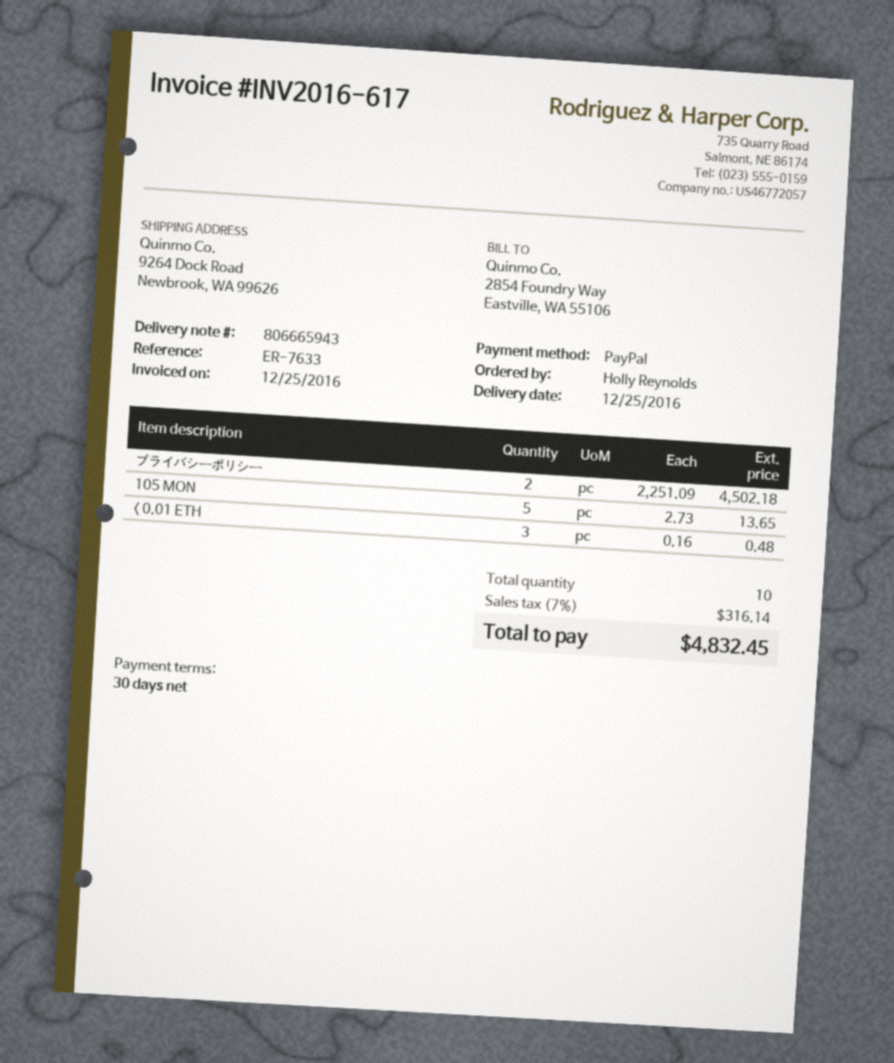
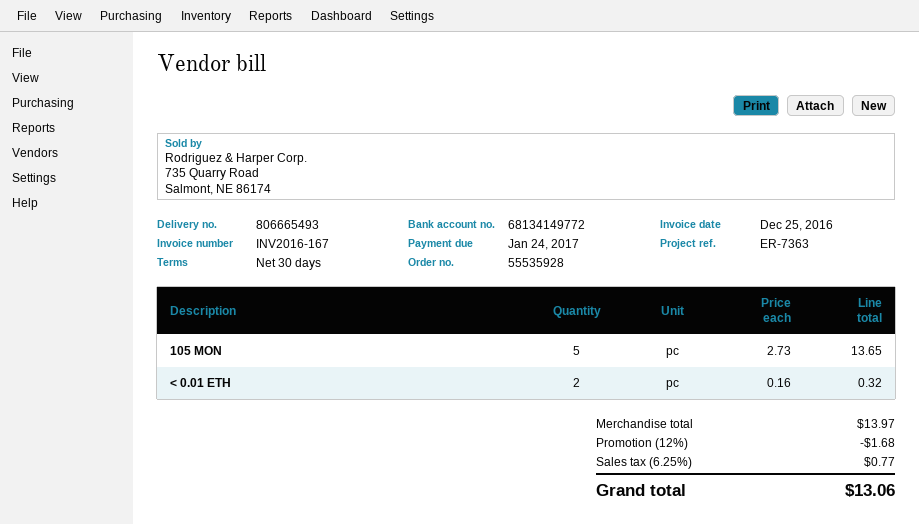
delivery note number: 806665943 -> 806665493
invoice number: INV2016-617 -> INV2016-167
reference: ER-7633 -> ER-7363
プライバシーポリシー: 2 x 2251.09 = 4502.18 -> none
< 0.01 ETH: 3 x 0.16 = 0.48 -> 2 x 0.16 = 0.32
discount: none -> 12% = 1.68
tax: 7% = 316.14 -> 6.25% = 0.77
total: 4832.45 -> 13.06

